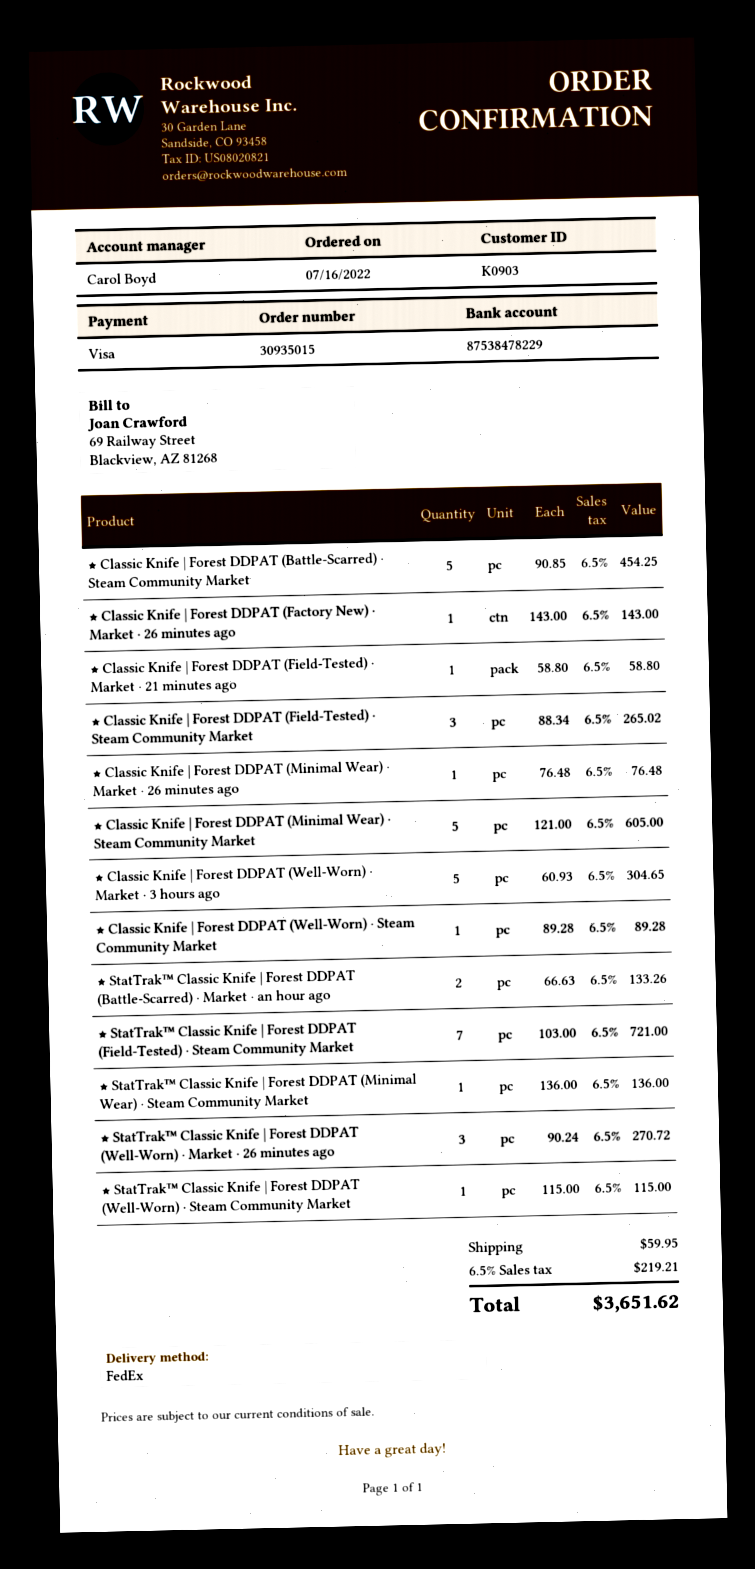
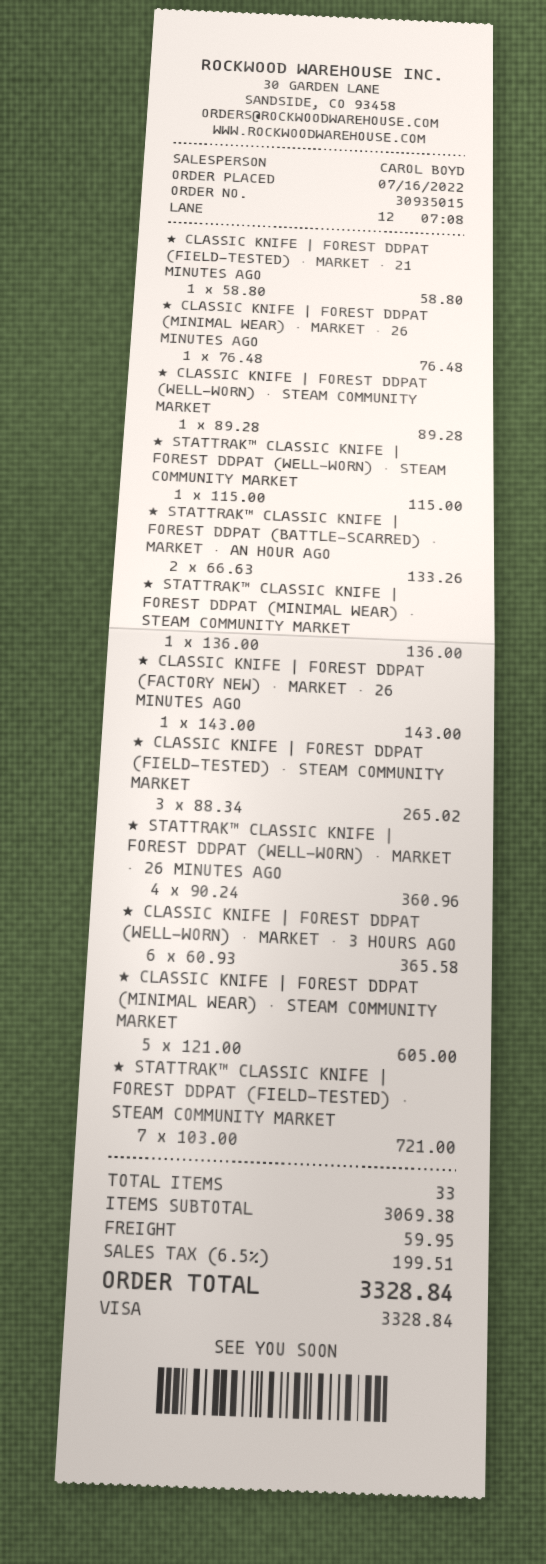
★ Classic Knife | Forest DDPAT (Battle-Scarred) · Steam Community Market: 5 x 90.85 = 454.25 -> none
★ Classic Knife | Forest DDPAT (Well-Worn) · Market · 3 hours ago: 5 x 60.93 = 304.65 -> 6 x 60.93 = 365.58
★ StatTrak™ Classic Knife | Forest DDPAT (Well-Worn) · Market · 26 minutes ago: 3 x 90.24 = 270.72 -> 4 x 90.24 = 360.96
tax: 6.5% = 219.21 -> 6.5% = 199.51
total: 3651.62 -> 3328.84

